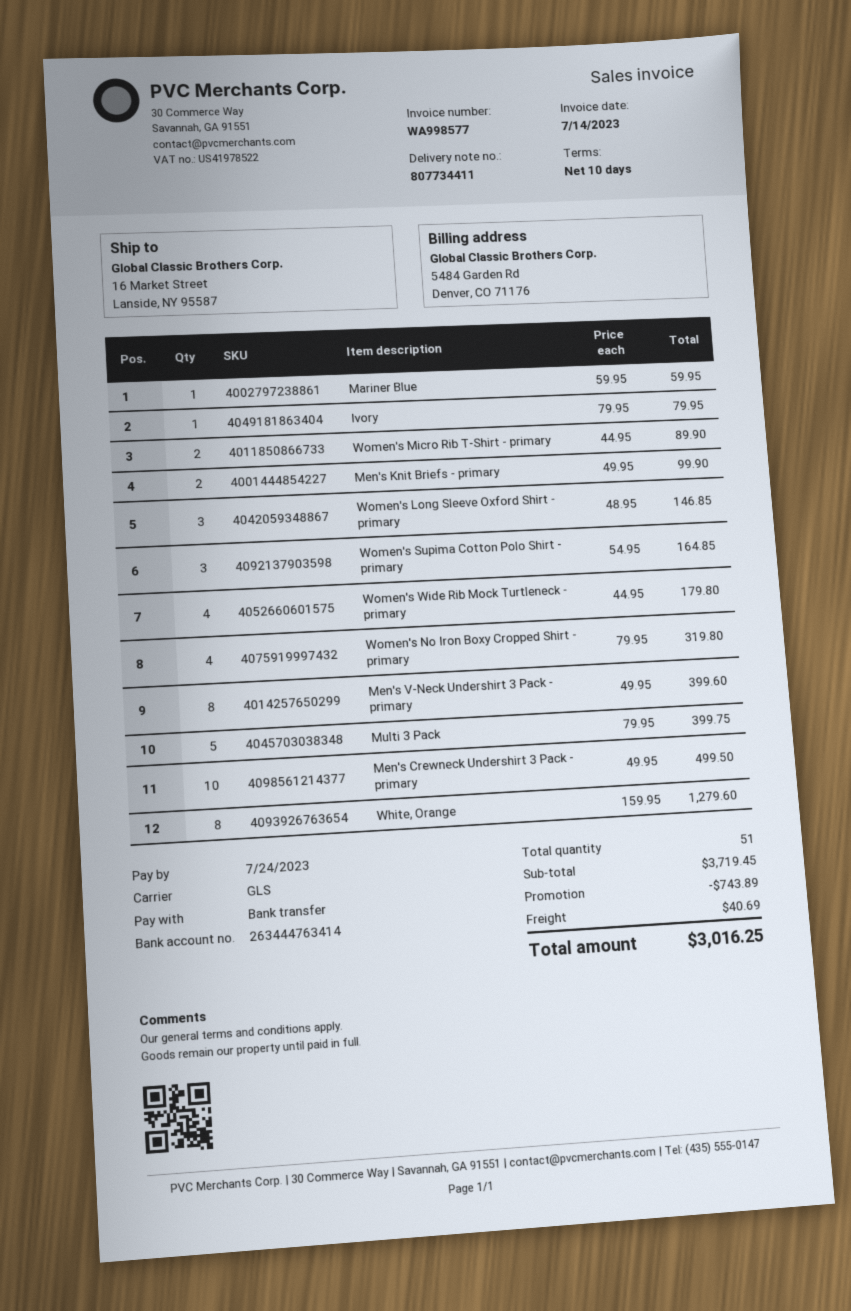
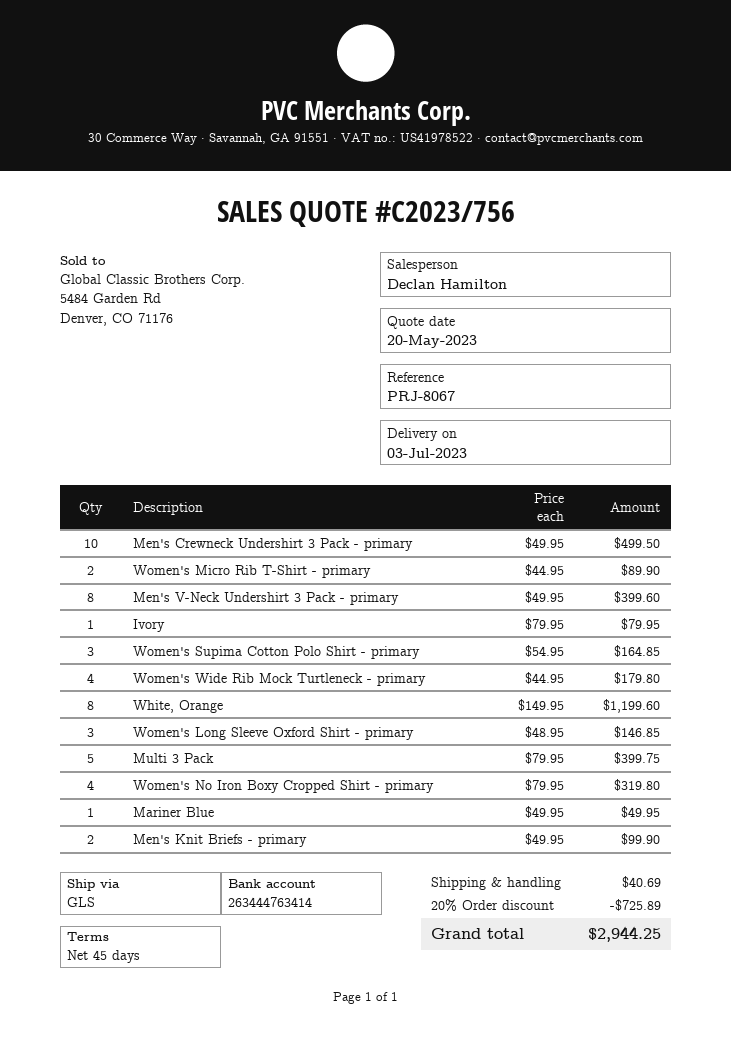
payment terms: 10 days -> 45 days
Mariner Blue: 1 x 59.95 = 59.95 -> 1 x 49.95 = 49.95
White, Orange: 8 x 159.95 = 1279.60 -> 8 x 149.95 = 1199.60
discount: 743.89 -> 725.89
total: 3016.25 -> 2944.25

